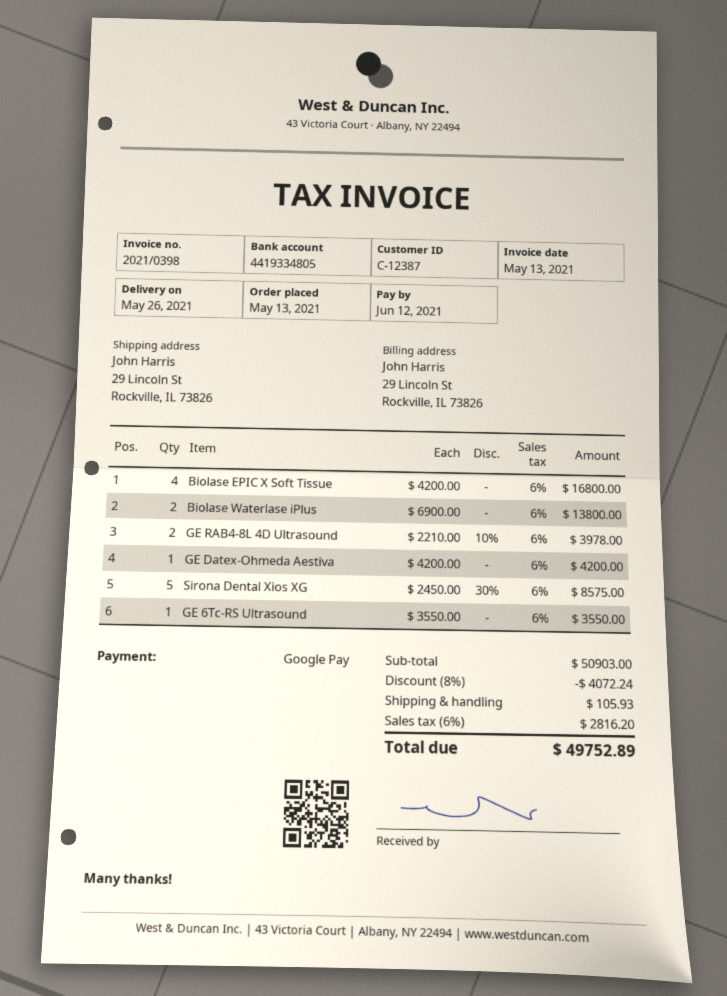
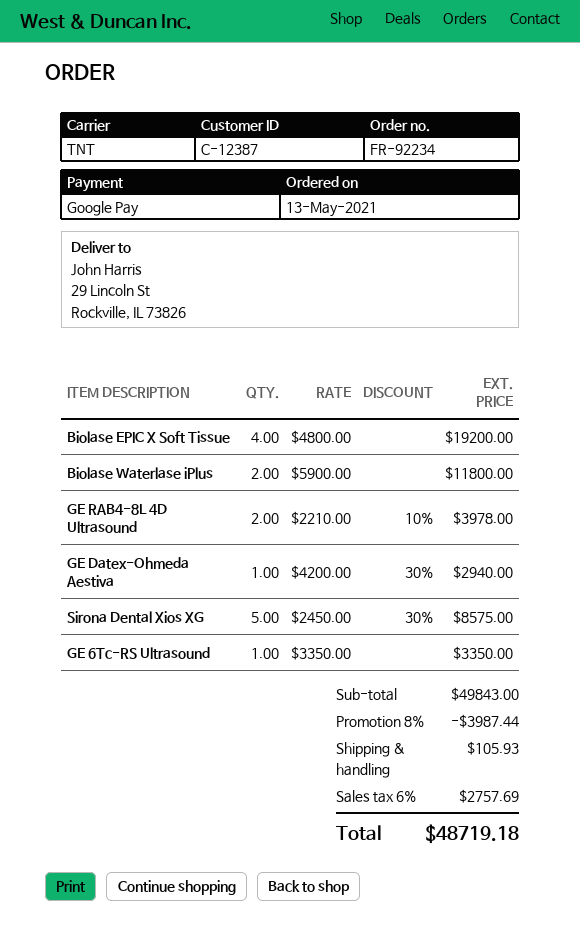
Biolase EPIC X Soft Tissue: 4 x 4200.00 = 16800.00 -> 4 x 4800.00 = 19200.00
Biolase Waterlase iPlus: 2 x 6900.00 = 13800.00 -> 2 x 5900.00 = 11800.00
GE Datex-Ohmeda Aestiva: 1 x 4200.00 = 4200.00 -> 1 x 4200.00 - 30% = 2940.00
GE 6Tc-RS Ultrasound: 1 x 3550.00 = 3550.00 -> 1 x 3350.00 = 3350.00
subtotal: 50903.00 -> 49843.00
discount: 8% = 4072.24 -> 8% = 3987.44
tax: 6% = 2816.20 -> 6% = 2757.69
total: 49752.89 -> 48719.18

